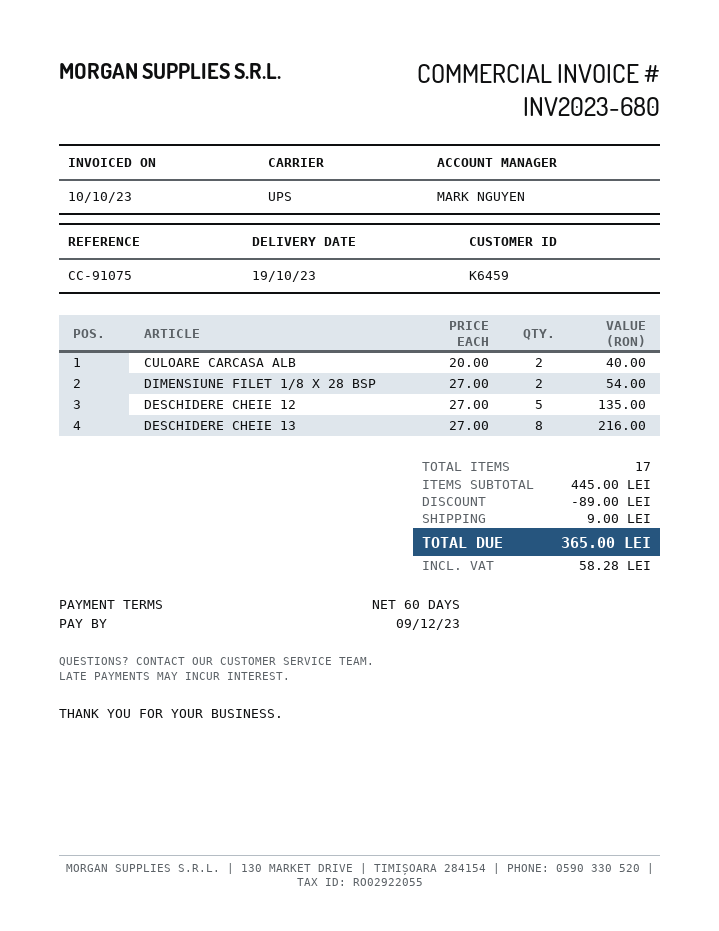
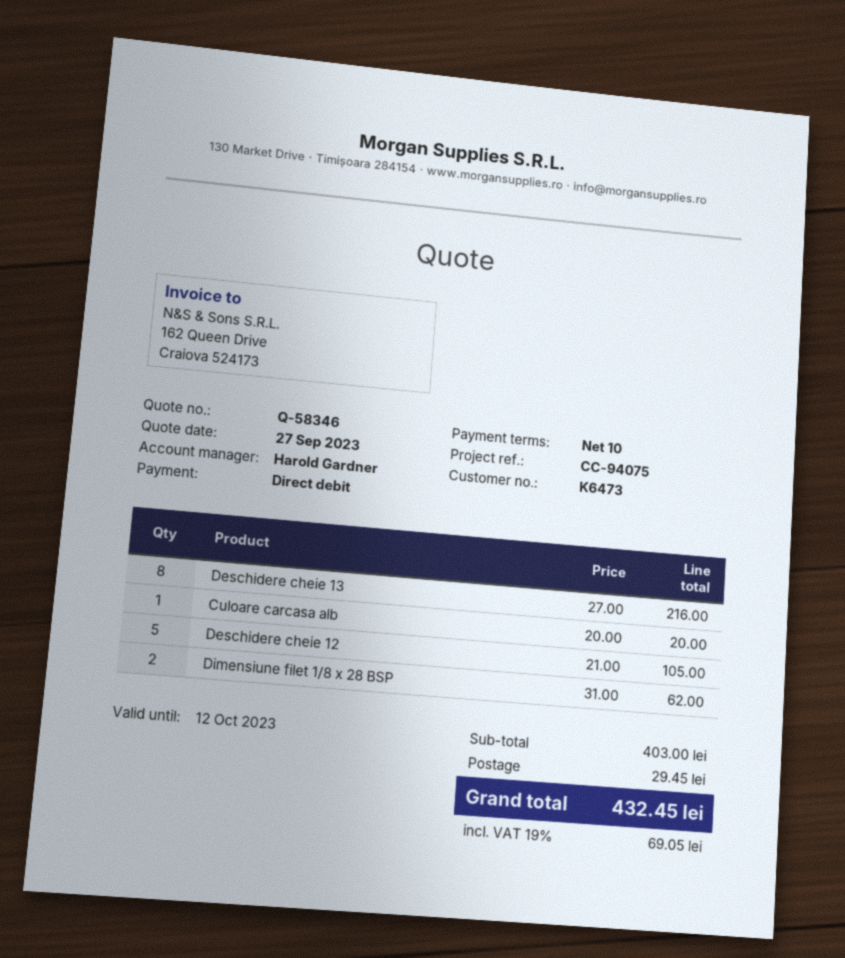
payment terms: 60 days -> 10 days
customer number: K6459 -> K6473
reference: CC-91075 -> CC-94075
sales rep: MARK NGUYEN -> Harold Gardner
CULOARE CARCASA ALB: 2 x 20.00 = 40.00 -> 1 x 20.00 = 20.00
DIMENSIUNE FILET 1/8 X 28 BSP: 2 x 27.00 = 54.00 -> 2 x 31.00 = 62.00
DESCHIDERE CHEIE 12: 5 x 27.00 = 135.00 -> 5 x 21.00 = 105.00
subtotal: 445.00 -> 403.00
discount: 89.00 -> none
shipping: 9.00 -> 29.45
tax: 58.28 -> 69.05
total: 365.00 -> 432.45

